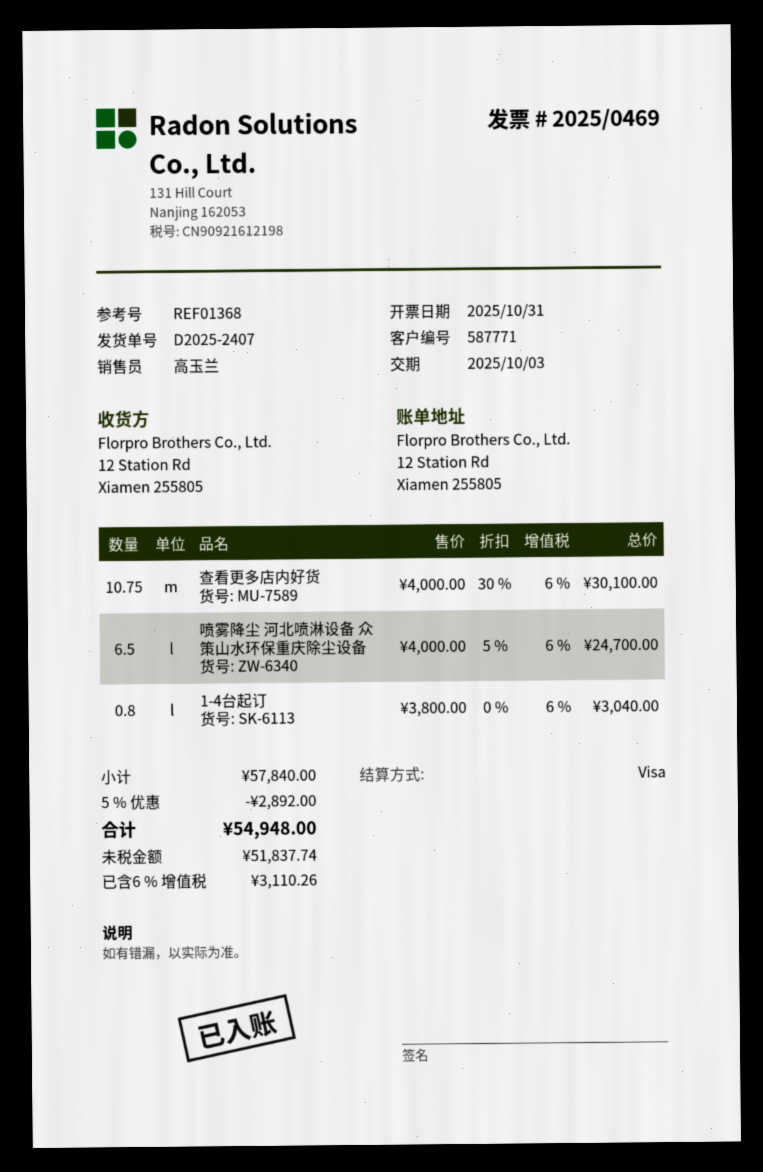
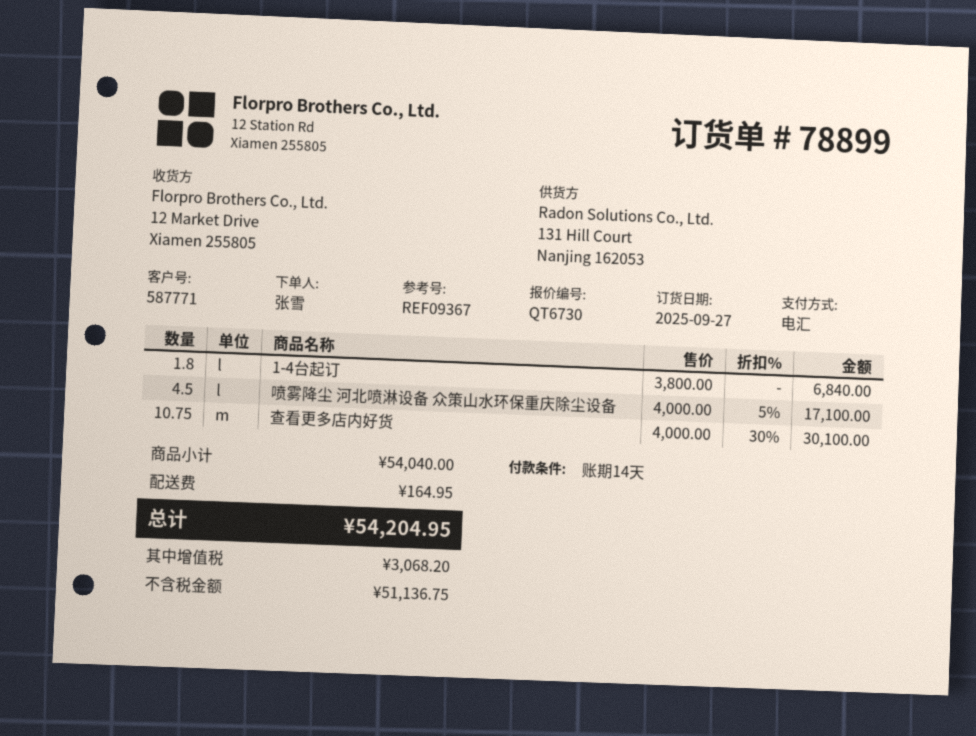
reference: REF01368 -> REF09367
payment method: Visa -> bank transfer
ship to: 12 Station Rd, Xiamen 255805 -> 12 Market Drive, Xiamen 255805
喷雾降尘 河北喷淋设备 众策山水环保重庆除尘设备: 6.5 x 4000.00 - 5% = 24700.00 -> 4.5 x 4000.00 - 5% = 17100.00
1-4台起订: 0.8 x 3800.00 = 3040.00 -> 1.8 x 3800.00 = 6840.00
subtotal: 57840.00 -> 54040.00
discount: 5% = 2892.00 -> none
shipping: none -> 164.95
net: 51837.74 -> 51136.75
tax: 3110.26 -> 3068.20
total: 54948.00 -> 54204.95

